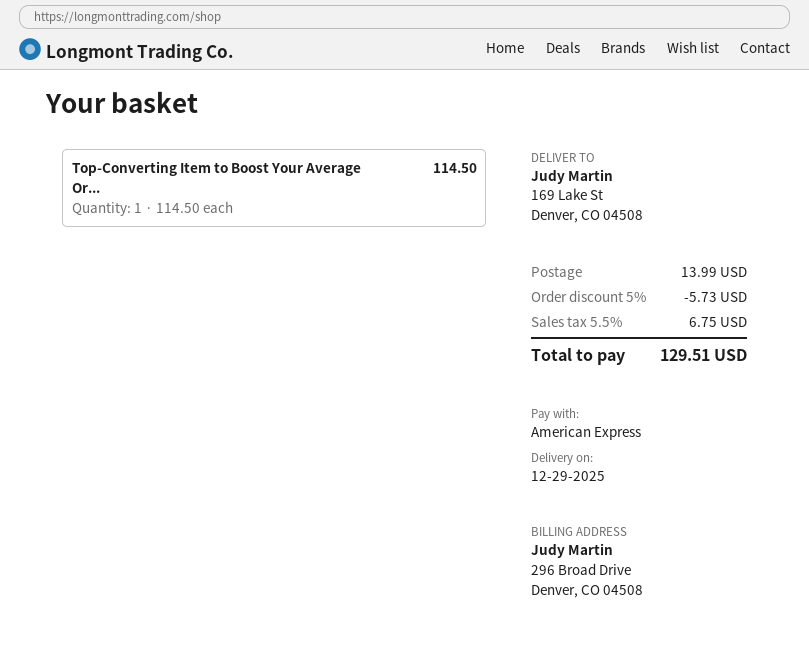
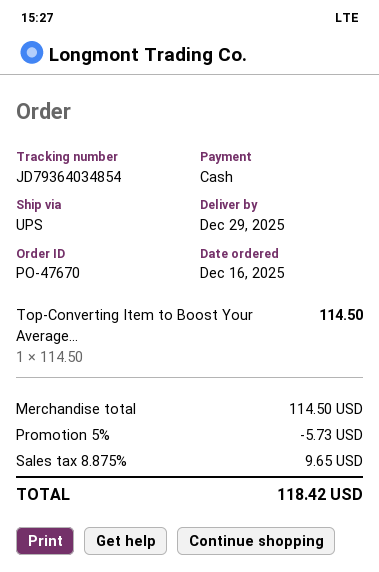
payment method: American Express -> cash
shipping: 13.99 -> none
tax: 5.5% = 6.75 -> 8.875% = 9.65
total: 129.51 -> 118.42

